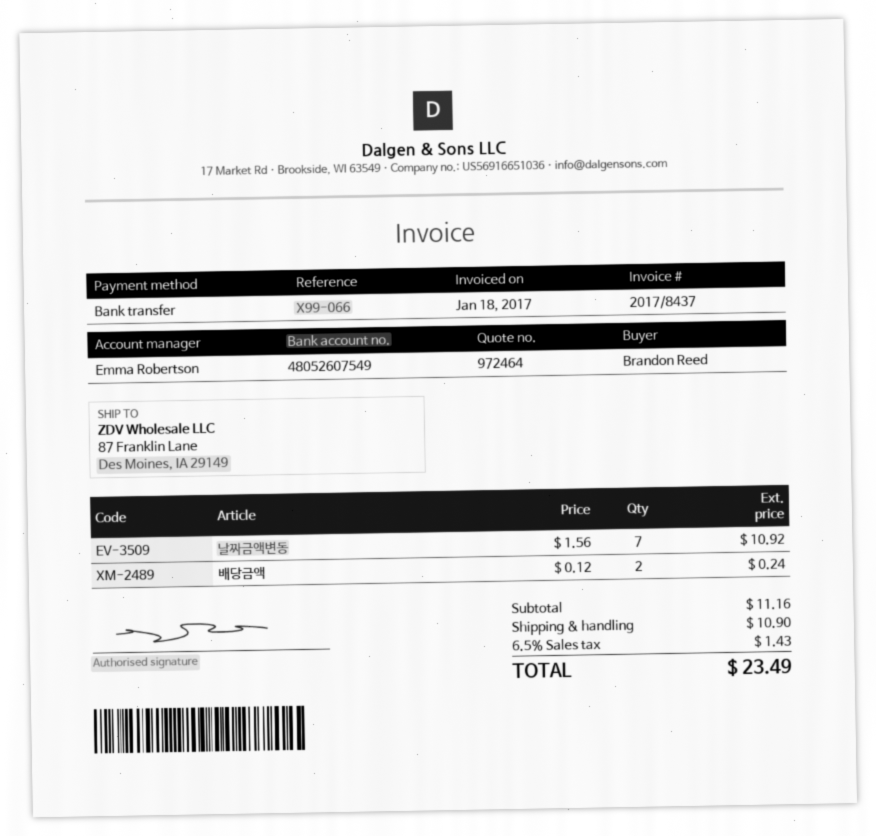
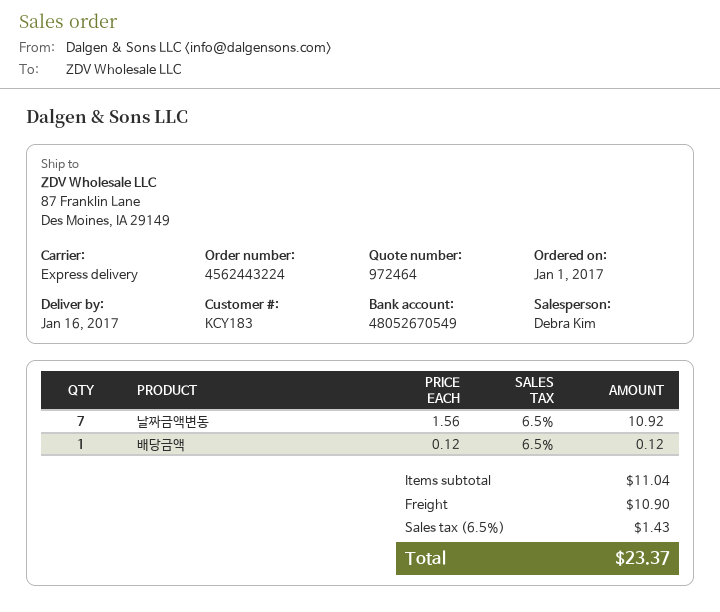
sales rep: Emma Robertson -> Debra Kim
bank account: 48052607549 -> 48052670549
배당금액: 2 x 0.12 = 0.24 -> 1 x 0.12 = 0.12
subtotal: 11.16 -> 11.04
total: 23.49 -> 23.37

